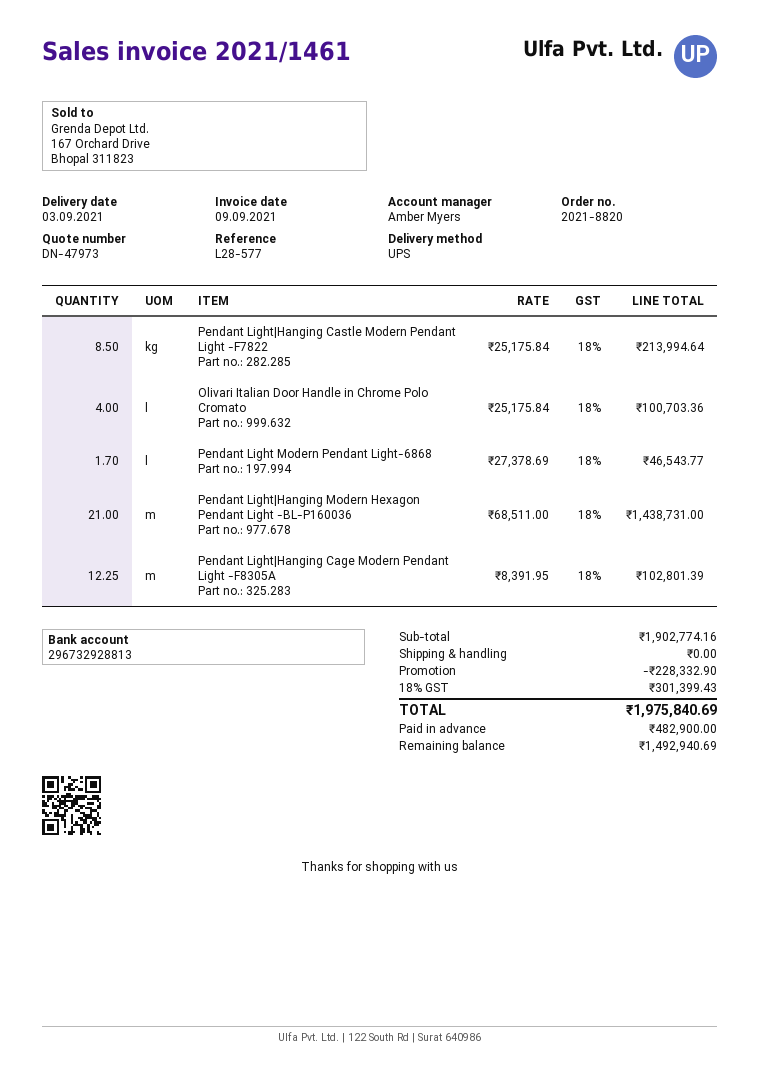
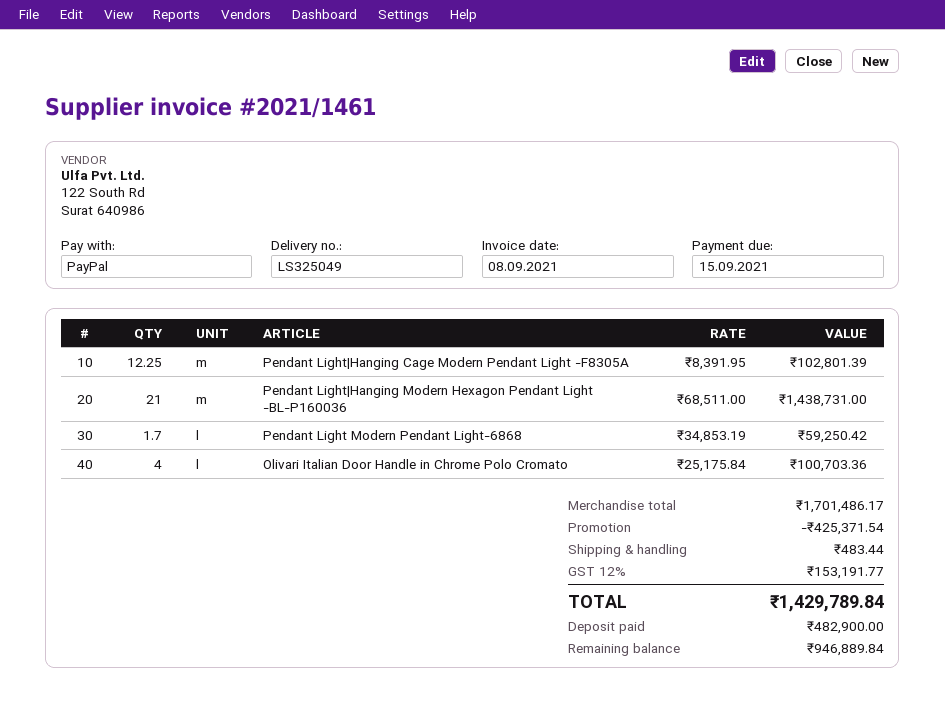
invoice date: 2021-09-09 -> 2021-09-08
Pendant Light|Hanging Castle Modern Pendant Light -F7822: 8.5 x 25175.84 = 213994.64 -> none
Pendant Light Modern Pendant Light-6868: 1.7 x 27378.69 = 46543.77 -> 1.7 x 34853.19 = 59250.42
subtotal: 1902774.16 -> 1701486.17
discount: 228332.90 -> 425371.54
shipping: 0.00 -> 483.44
tax: 18% = 301399.43 -> 12% = 153191.77
total: 1975840.69 -> 1429789.84
balance: 1492940.69 -> 946889.84

